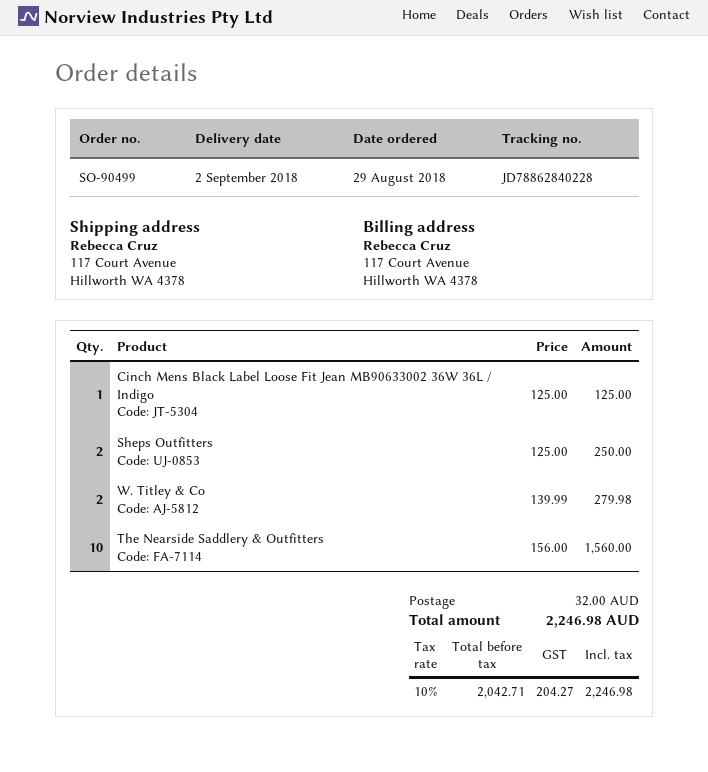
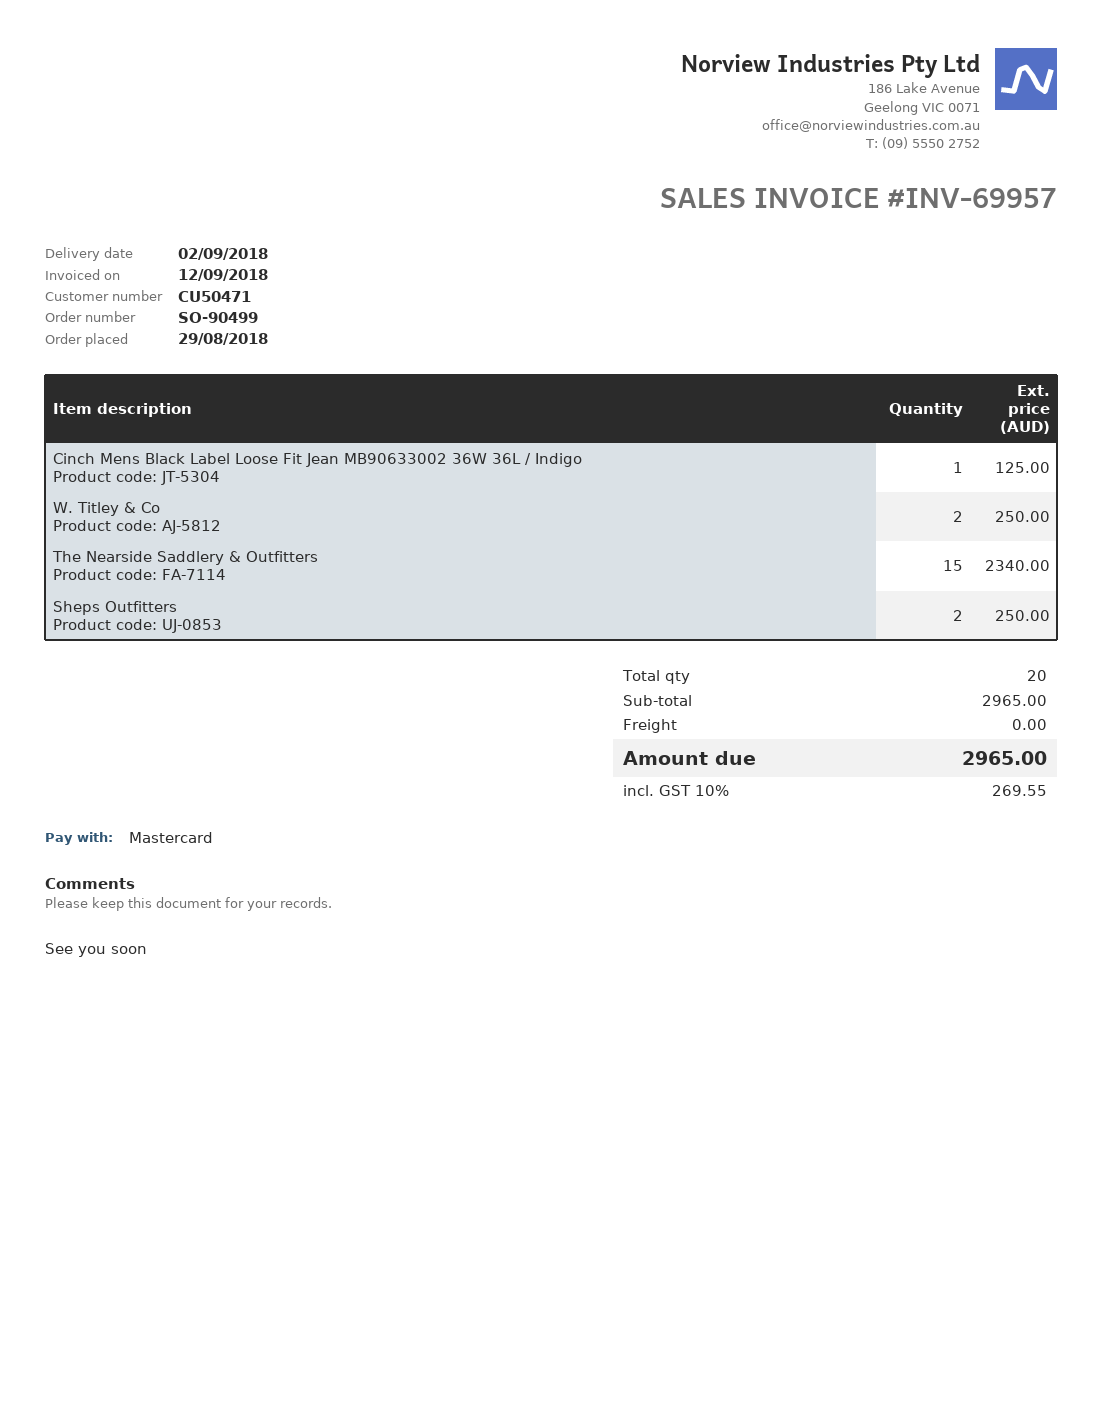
W. Titley & Co: 2 for 279.98 -> 2 for 250.00
The Nearside Saddlery & Outfitters: 10 for 1560.00 -> 15 for 2340.00
shipping: 32.00 -> 0.00
tax: 10% = 204.27 -> 10% = 269.55
total: 2246.98 -> 2965.00

